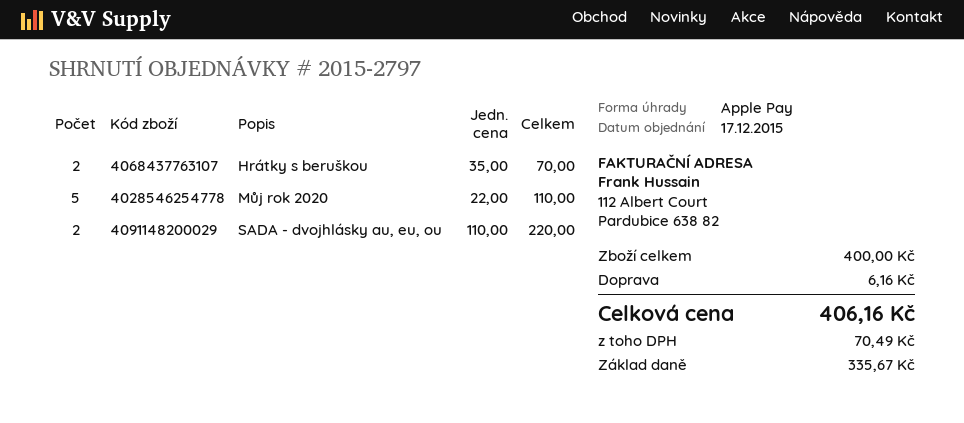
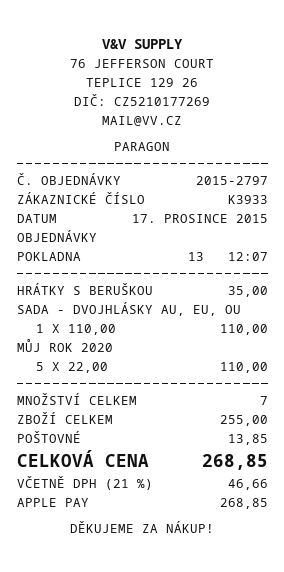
Hrátky s beruškou: 2 x 35.00 = 70.00 -> 1 x 35.00 = 35.00
SADA - dvojhlásky au, eu, ou: 2 x 110.00 = 220.00 -> 1 x 110.00 = 110.00
subtotal: 400.00 -> 255.00
shipping: 6.16 -> 13.85
tax: 70.49 -> 46.66
total: 406.16 -> 268.85

